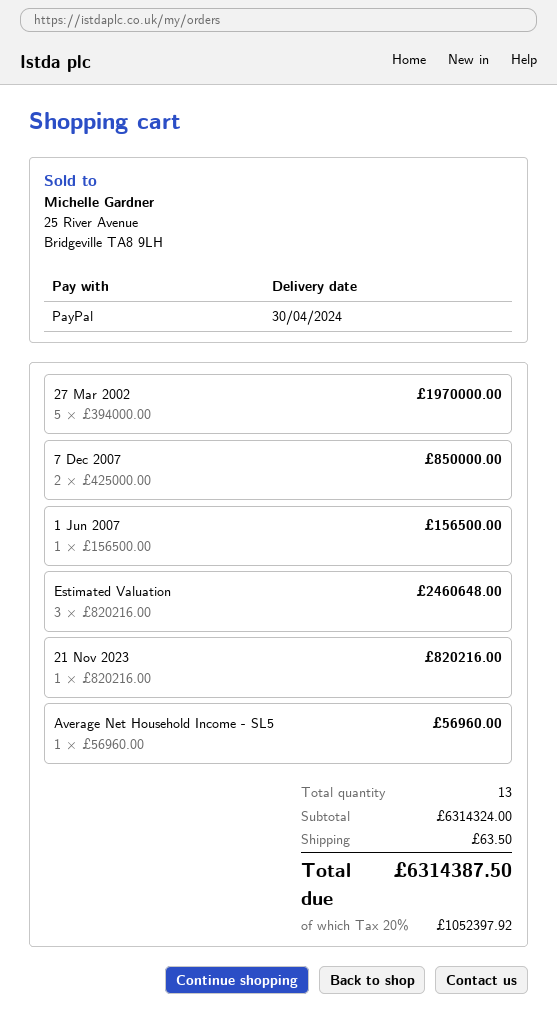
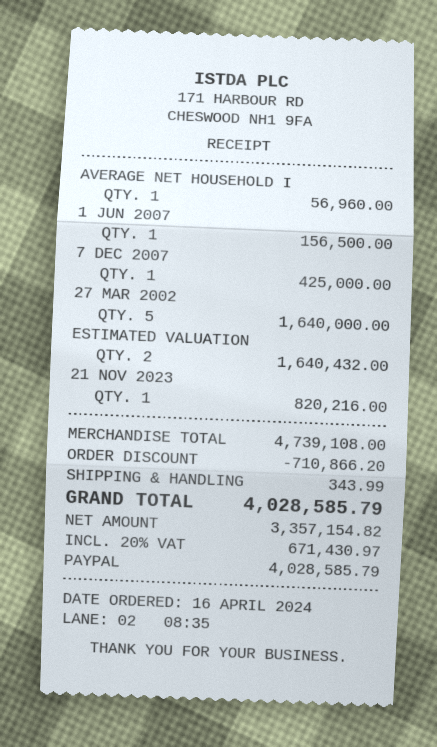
27 Mar 2002: 5 for 1970000.00 -> 5 for 1640000.00
7 Dec 2007: 2 for 850000.00 -> 1 for 425000.00
Estimated Valuation: 3 for 2460648.00 -> 2 for 1640432.00
subtotal: 6314324.00 -> 4739108.00
discount: none -> 710866.20
shipping: 63.50 -> 343.99
tax: 20% = 1052397.92 -> 20% = 671430.97
total: 6314387.50 -> 4028585.79

